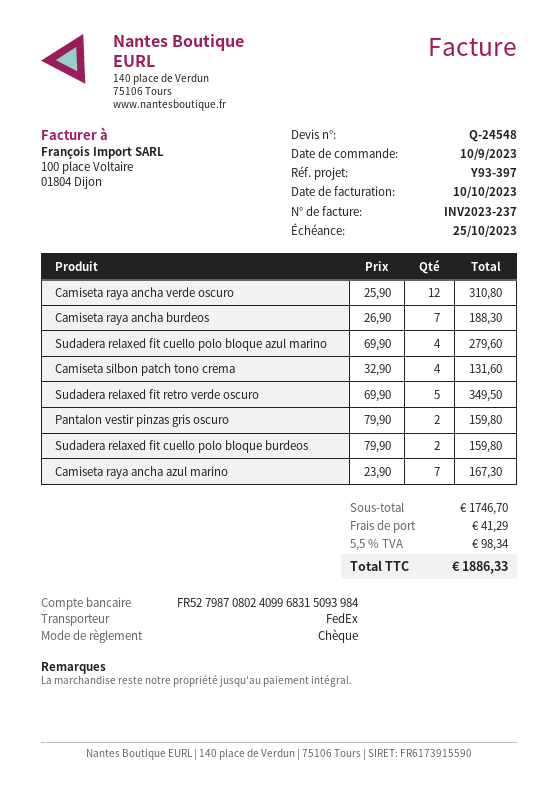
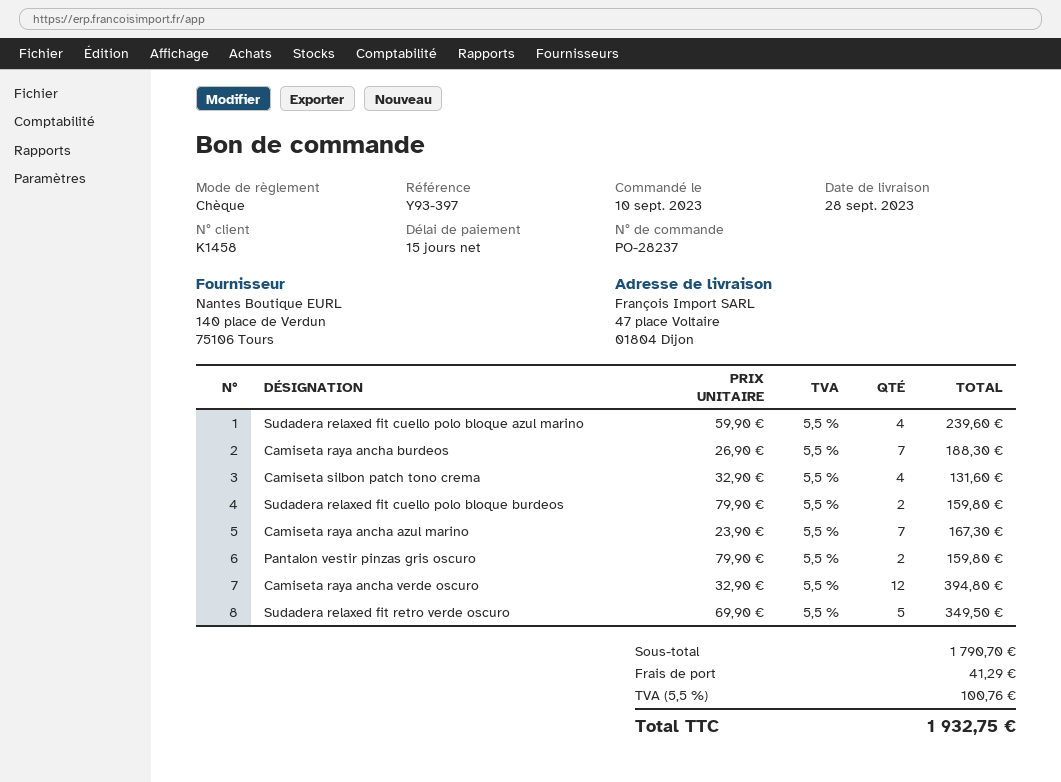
Camiseta raya ancha verde oscuro: 12 x 25.90 = 310.80 -> 12 x 32.90 = 394.80
Sudadera relaxed fit cuello polo bloque azul marino: 4 x 69.90 = 279.60 -> 4 x 59.90 = 239.60
subtotal: 1746.70 -> 1790.70
tax: 5.5% = 98.34 -> 5.5% = 100.76
total: 1886.33 -> 1932.75

